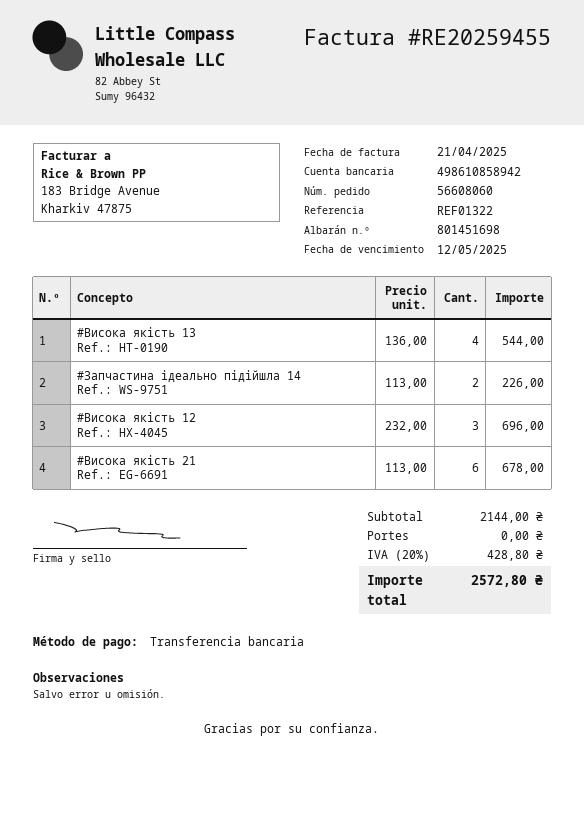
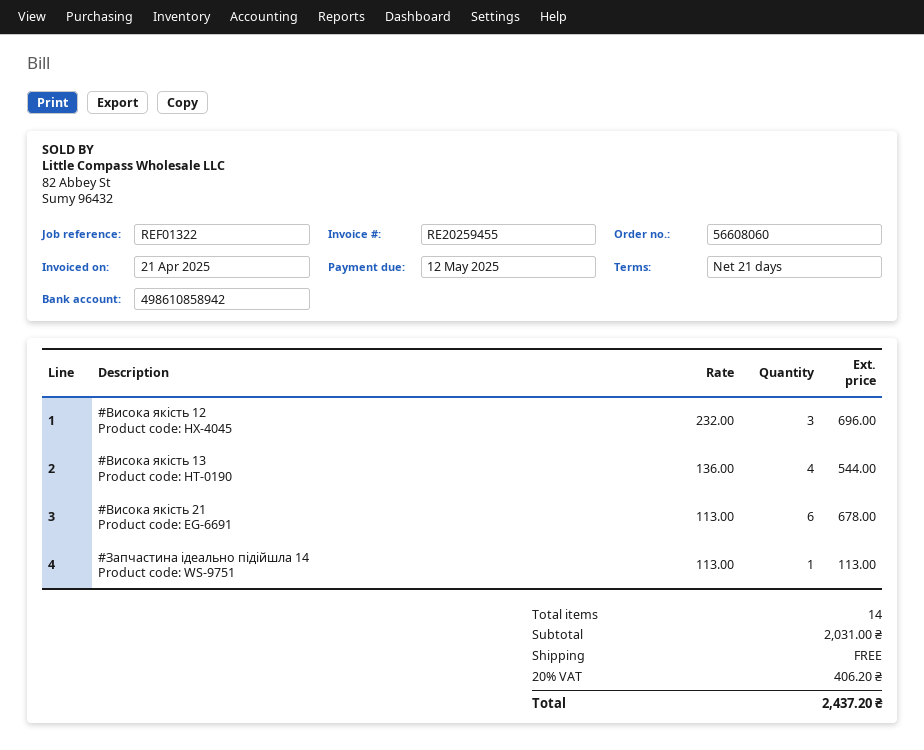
#Запчастина ідеально підійшла 14: 2 x 113.00 = 226.00 -> 1 x 113.00 = 113.00
subtotal: 2144.00 -> 2031.00
tax: 20% = 428.80 -> 20% = 406.20
total: 2572.80 -> 2437.20

